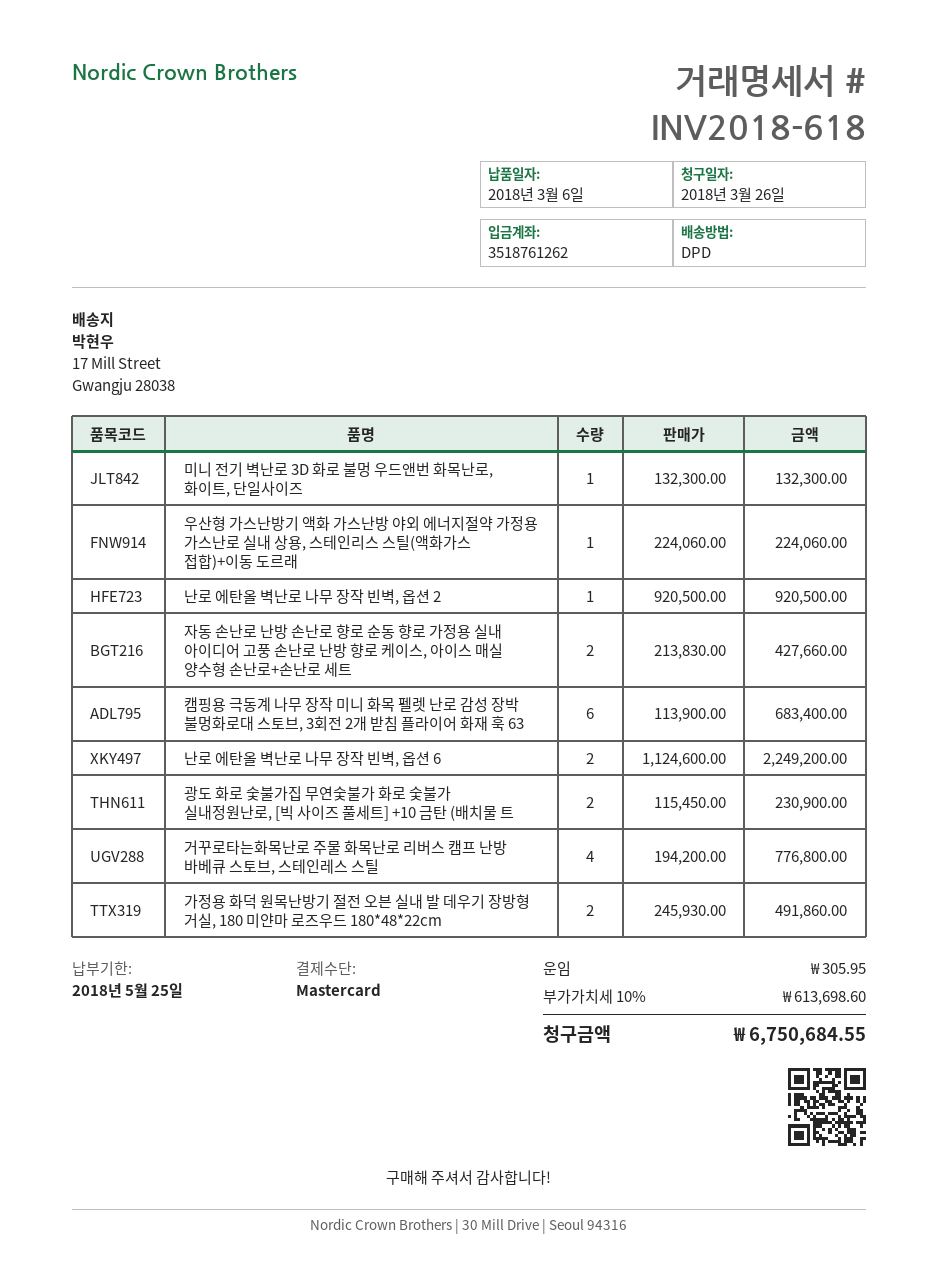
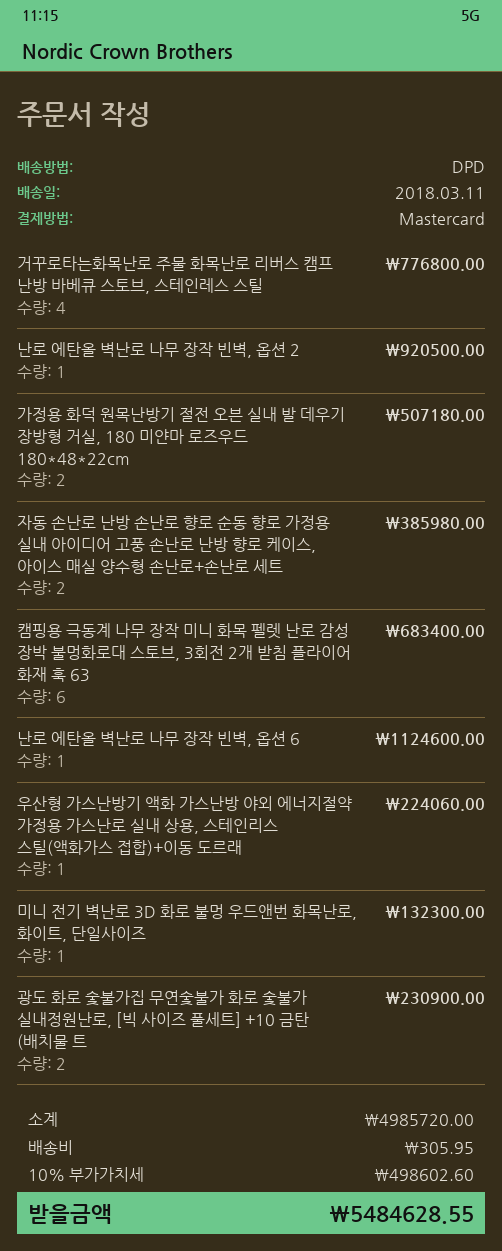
delivery date: 2018-03-06 -> 2018-03-11
자동 손난로 난방 손난로 향로 순동 향로 가정용 실내 아이디어 고풍 손난로 난방 향로 케이스, 아이스 매실 양수형 손난로+손난로 세트: 2 for 427660.00 -> 2 for 385980.00
난로 에탄올 벽난로 나무 장작 빈벽, 옵션 6: 2 for 2249200.00 -> 1 for 1124600.00
가정용 화덕 원목난방기 절전 오븐 실내 발 데우기 장방형 거실, 180 미얀마 로즈우드 180*48*22cm: 2 for 491860.00 -> 2 for 507180.00
tax: 10% = 613698.60 -> 10% = 498602.60
total: 6750684.55 -> 5484628.55

